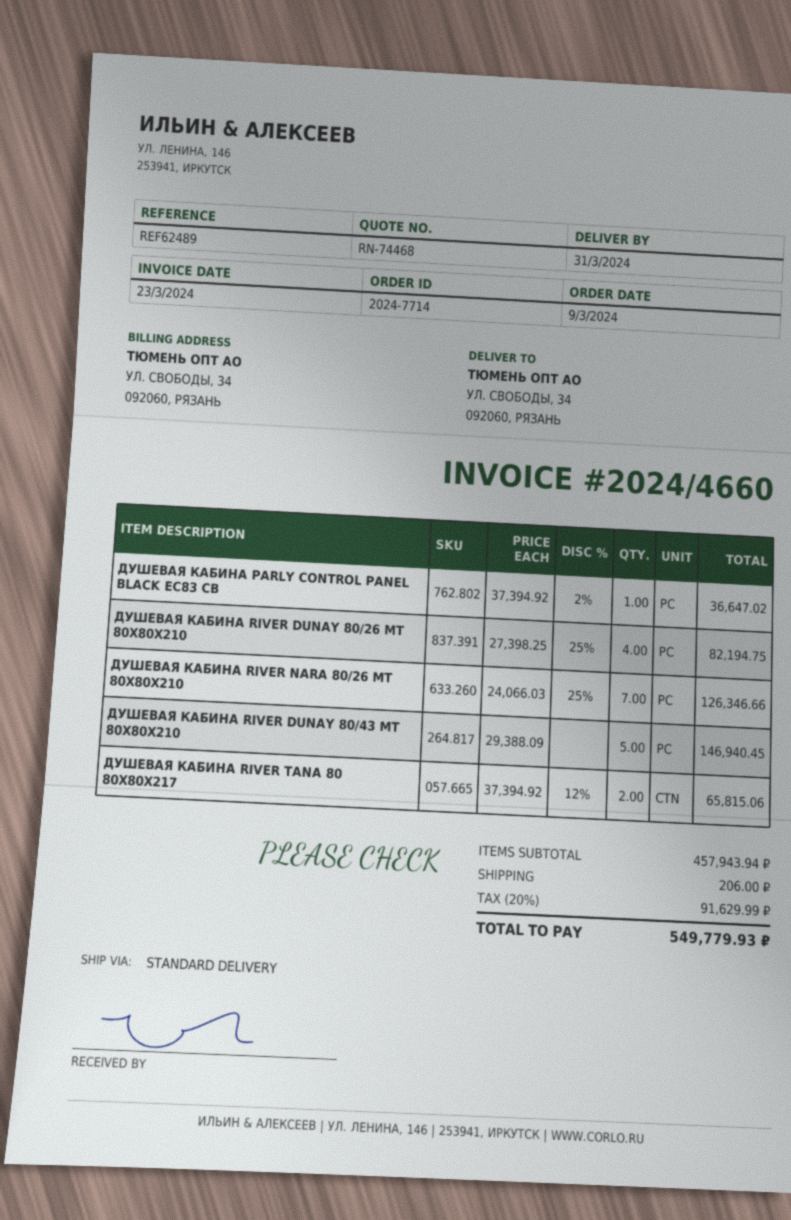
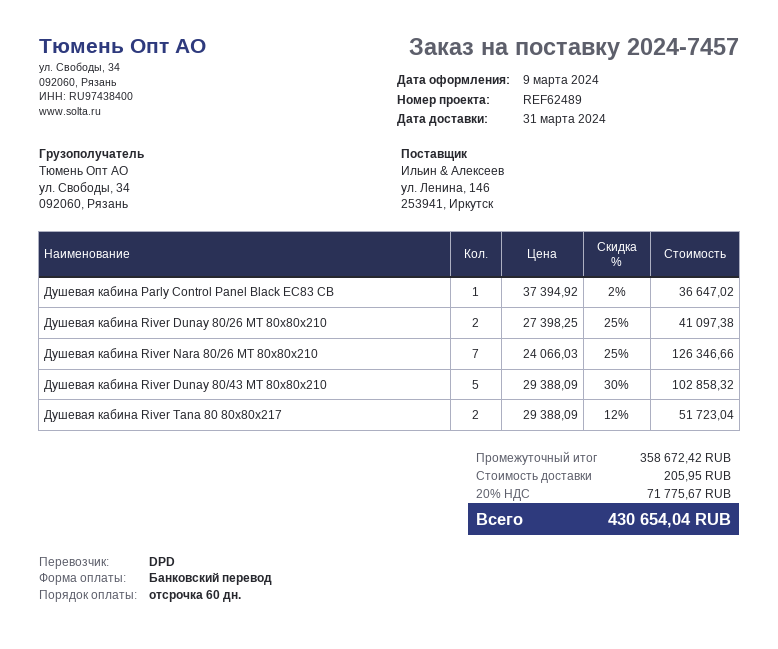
order number: 2024-7714 -> 2024-7457
shipping method: standard -> DPD
ДУШЕВАЯ КАБИНА RIVER DUNAY 80/26 МТ 80Х80Х210: 4 x 27398.25 - 25% = 82194.75 -> 2 x 27398.25 - 25% = 41097.38
ДУШЕВАЯ КАБИНА RIVER DUNAY 80/43 МТ 80Х80Х210: 5 x 29388.09 = 146940.45 -> 5 x 29388.09 - 30% = 102858.32
ДУШЕВАЯ КАБИНА RIVER TANA 80 80Х80Х217: 2 x 37394.92 - 12% = 65815.06 -> 2 x 29388.09 - 12% = 51723.04
subtotal: 457943.94 -> 358672.42
shipping: 206.00 -> 205.95
tax: 20% = 91629.99 -> 20% = 71775.67
total: 549779.93 -> 430654.04

